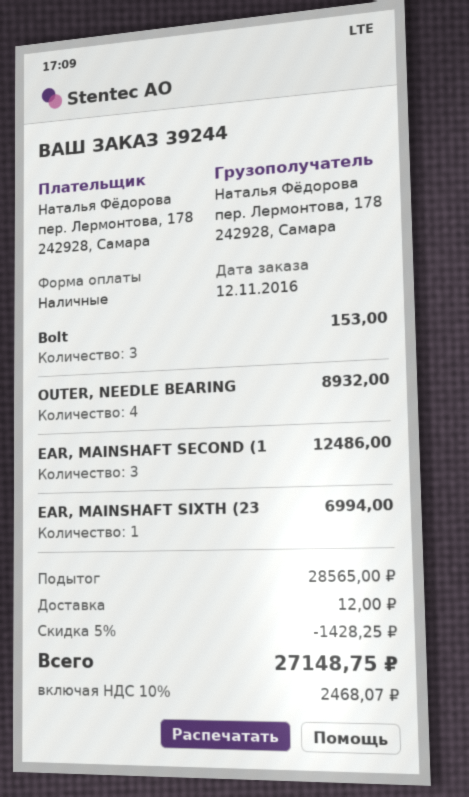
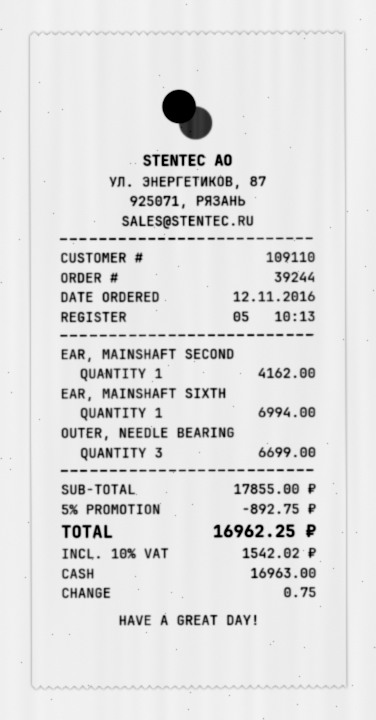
Bolt: 3 for 153.00 -> none
OUTER, NEEDLE BEARING: 4 for 8932.00 -> 3 for 6699.00
EAR, MAINSHAFT SECOND (1: 3 for 12486.00 -> 1 for 4162.00
subtotal: 28565.00 -> 17855.00
discount: 5% = 1428.25 -> 5% = 892.75
shipping: 12.00 -> none
tax: 10% = 2468.07 -> 10% = 1542.02
total: 27148.75 -> 16962.25

